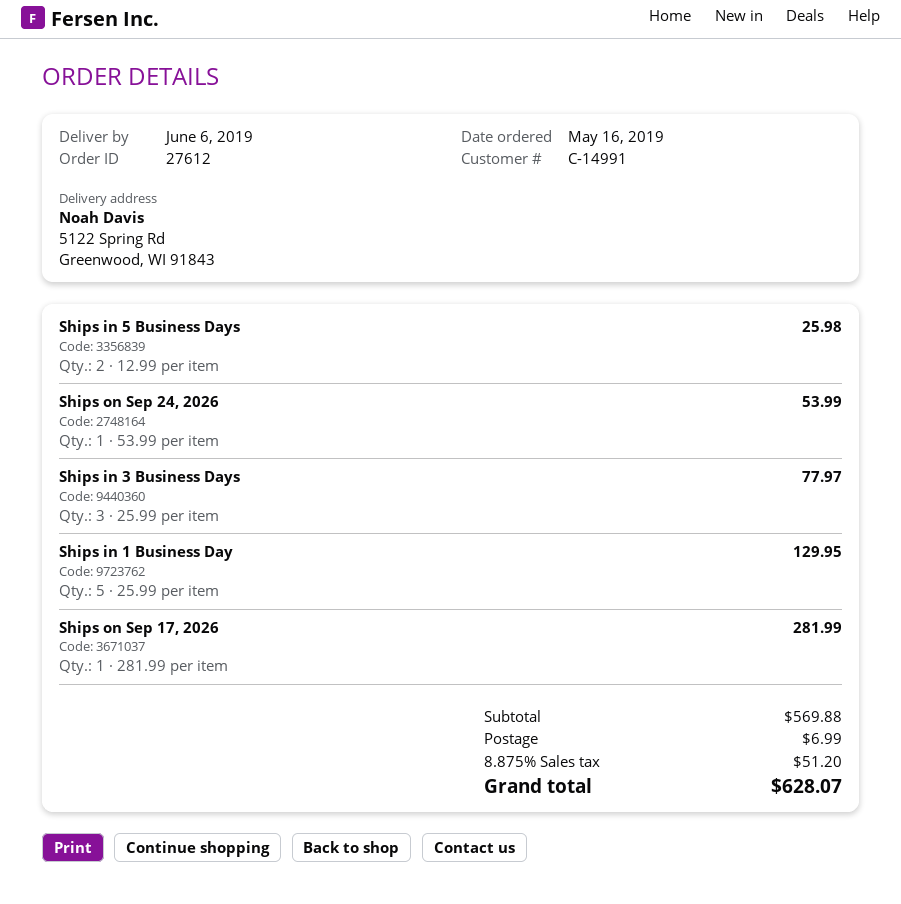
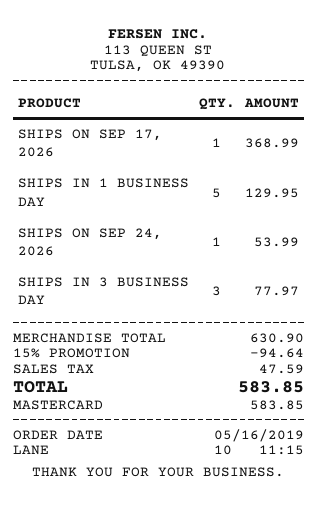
Ships in 5 Business Days: 2 for 25.98 -> none
Ships on Sep 17, 2026: 1 for 281.99 -> 1 for 368.99
subtotal: 569.88 -> 630.90
discount: none -> 15% = 94.64
shipping: 6.99 -> none
tax: 51.20 -> 47.59
total: 628.07 -> 583.85

